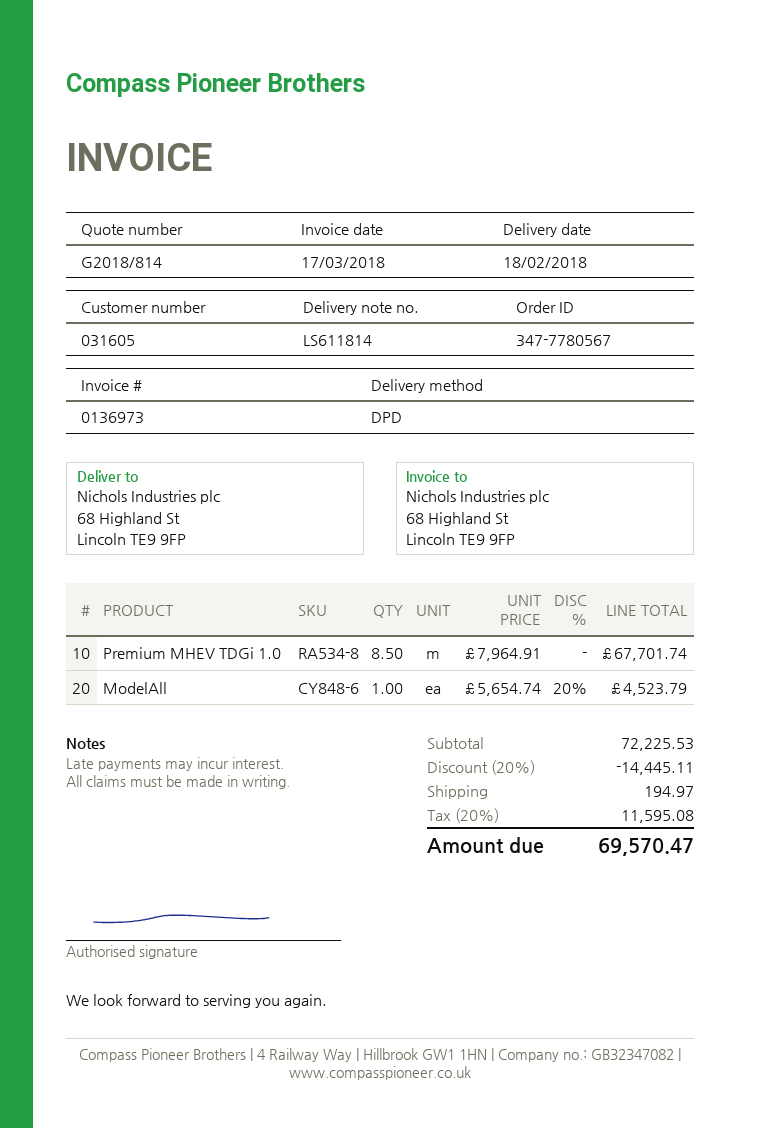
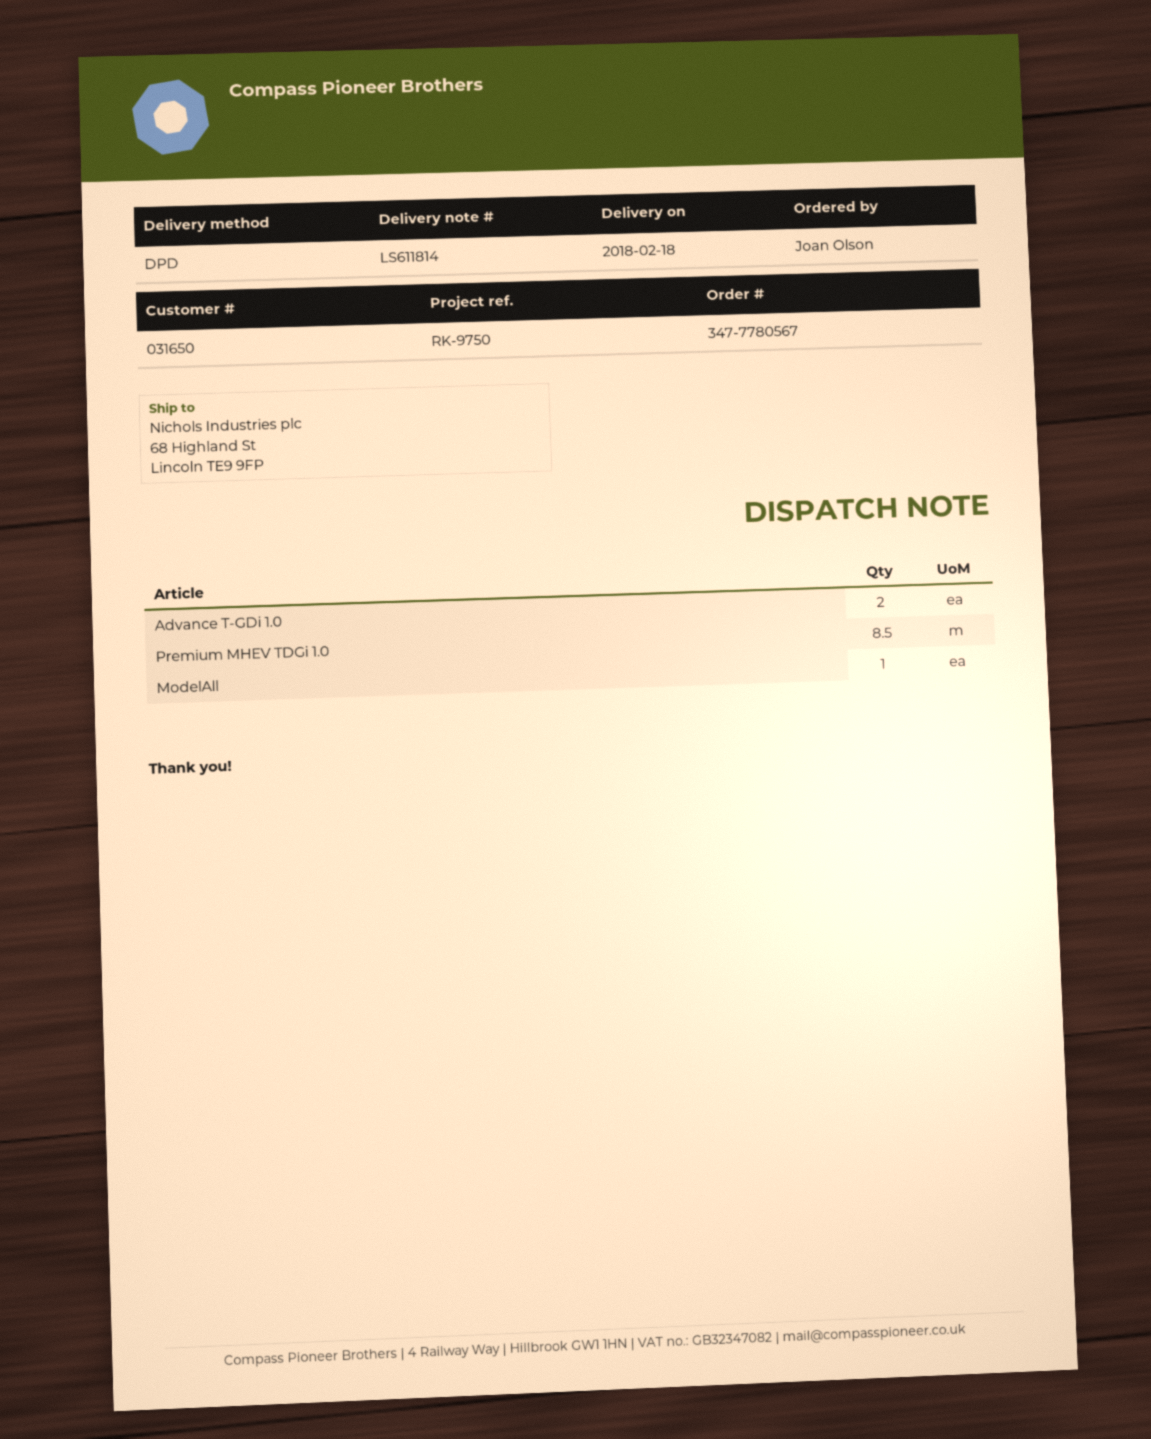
customer number: 031605 -> 031650
Advance T-GDi 1.0: none -> 2

